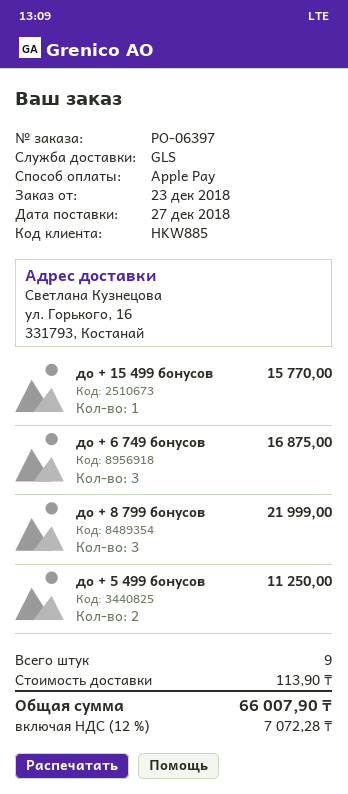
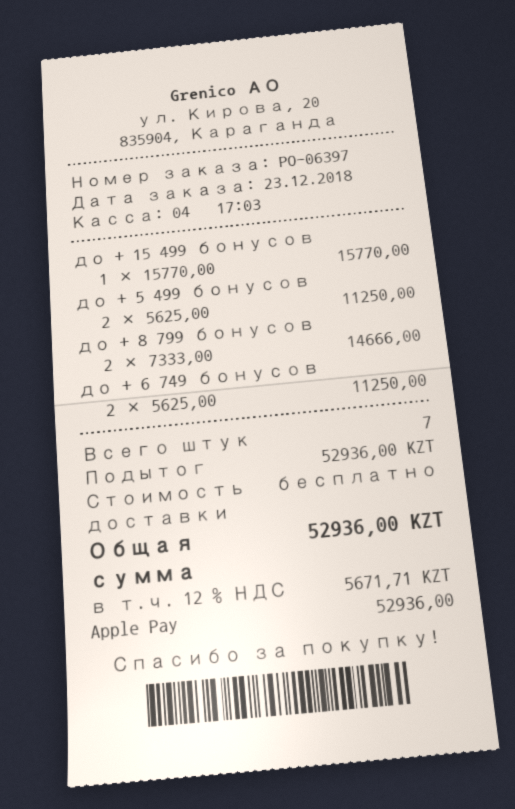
до + 6 749 бонусов: 3 for 16875.00 -> 2 for 11250.00
до + 8 799 бонусов: 3 for 21999.00 -> 2 for 14666.00
total quantity: 9 -> 7
shipping: 113.90 -> 0.00
tax: 12% = 7072.28 -> 12% = 5671.71
total: 66007.90 -> 52936.00

